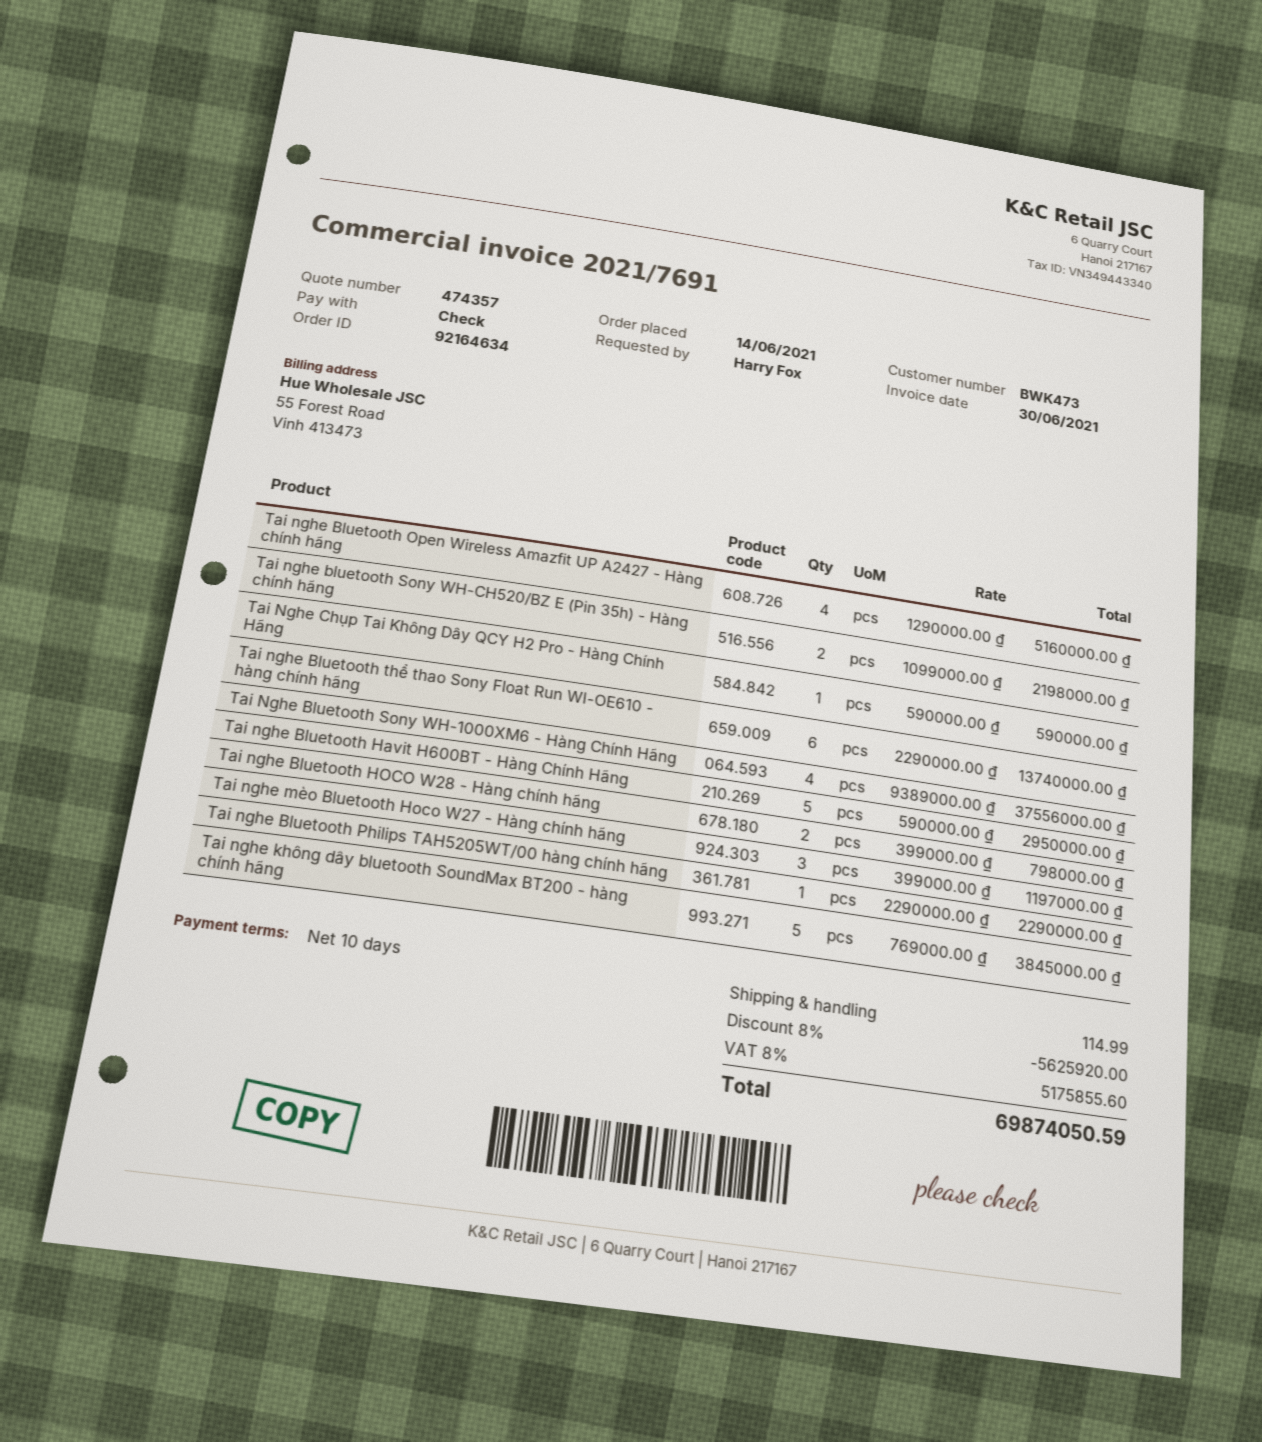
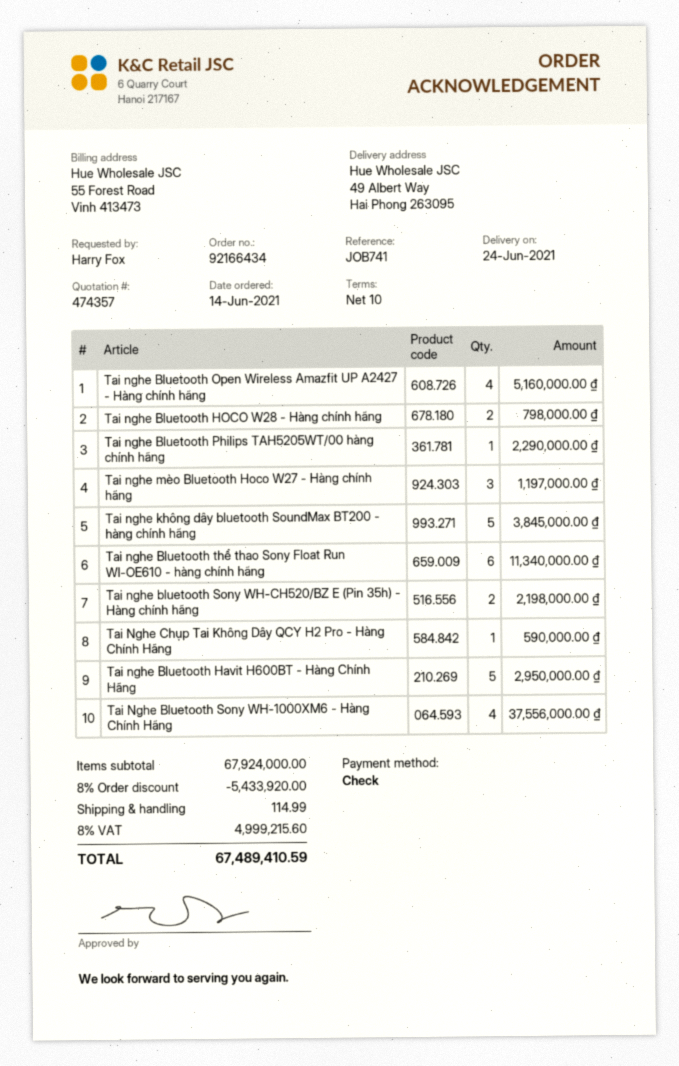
order number: 92164634 -> 92166434
Tai nghe Bluetooth thể thao Sony Float Run WI-OE610 - hàng chính hãng: 6 for 13740000.00 -> 6 for 11340000.00
discount: 8% = 5625920.00 -> 8% = 5433920.00
tax: 8% = 5175855.60 -> 8% = 4999215.60
total: 69874050.59 -> 67489410.59

